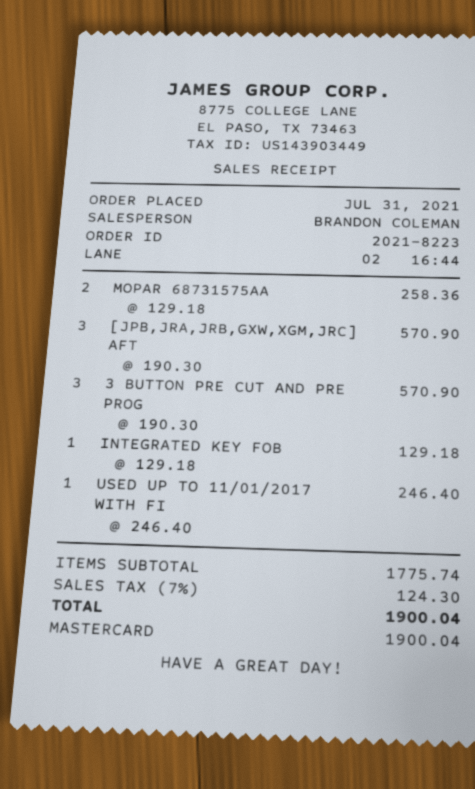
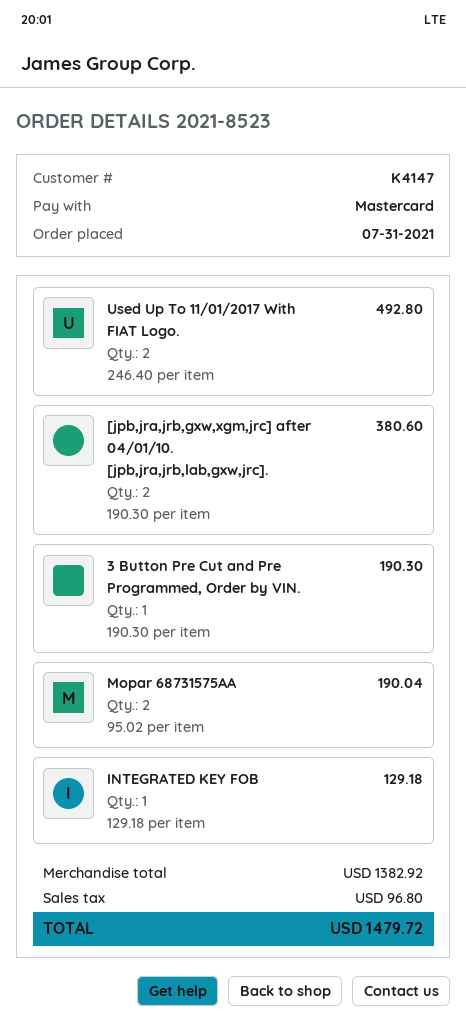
order number: 2021-8223 -> 2021-8523
MOPAR 68731575AA: 2 x 129.18 = 258.36 -> 2 x 95.02 = 190.04
[JPB,JRA,JRB,GXW,XGM,JRC] AFT: 3 x 190.30 = 570.90 -> 2 x 190.30 = 380.60
3 BUTTON PRE CUT AND PRE PROG: 3 x 190.30 = 570.90 -> 1 x 190.30 = 190.30
USED UP TO 11/01/2017 WITH FI: 1 x 246.40 = 246.40 -> 2 x 246.40 = 492.80
subtotal: 1775.74 -> 1382.92
tax: 124.30 -> 96.80
total: 1900.04 -> 1479.72

